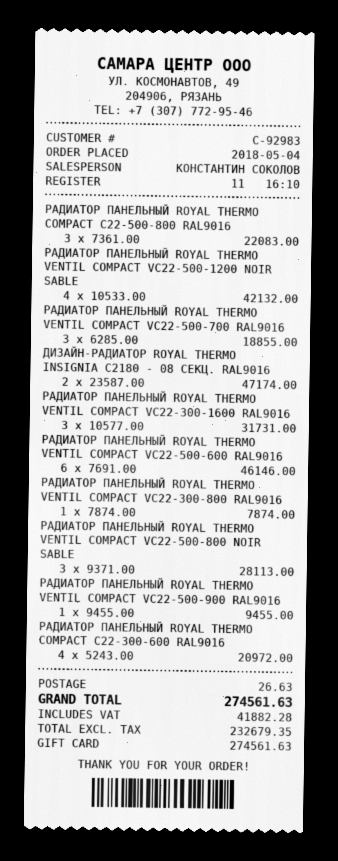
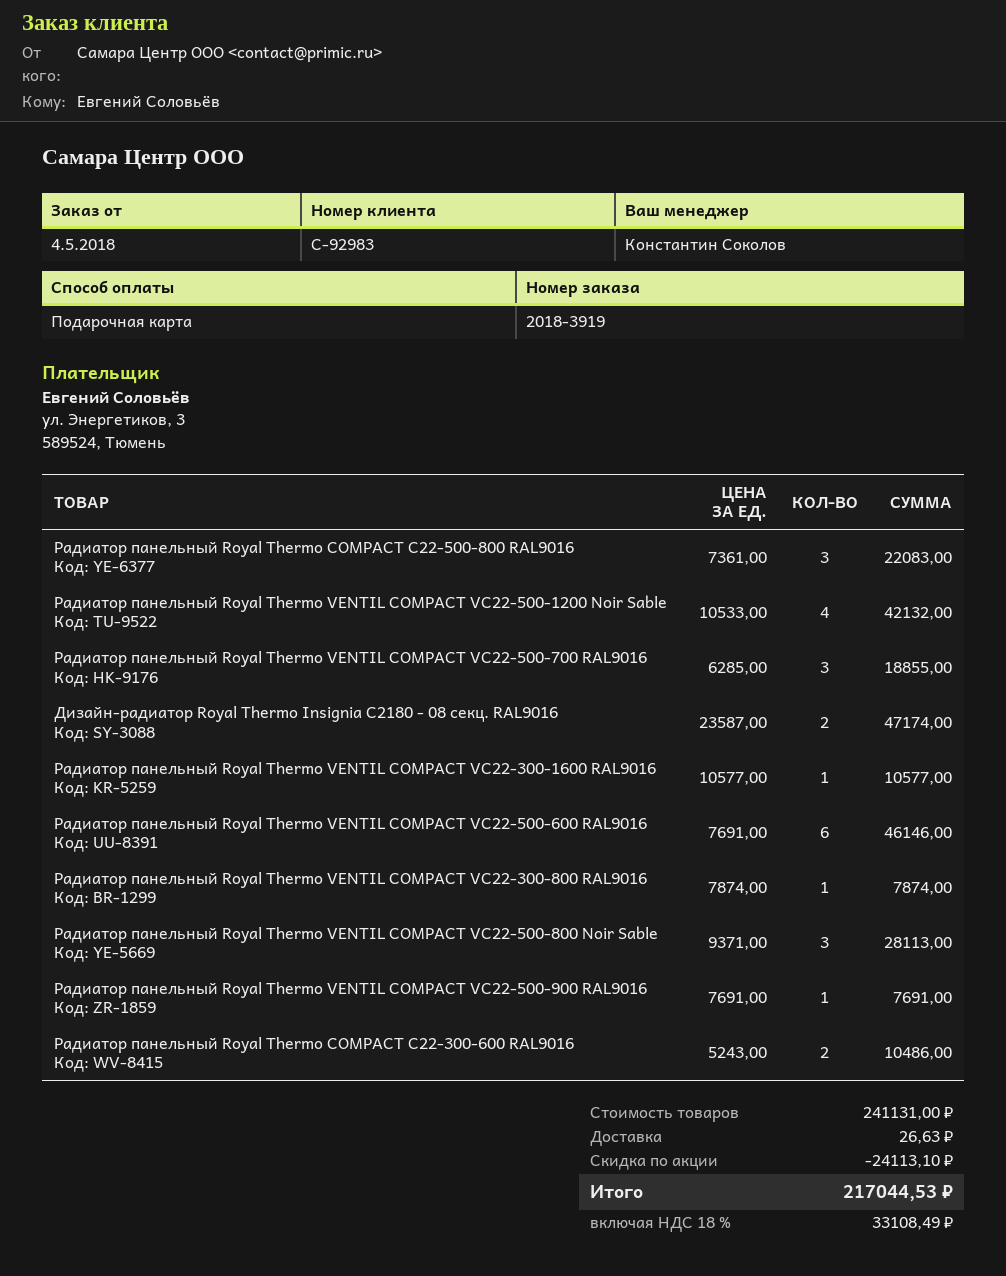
РАДИАТОР ПАНЕЛЬНЫЙ ROYAL THERMO VENTIL COMPACT VC22-300-1600 RAL9016: 3 x 10577.00 = 31731.00 -> 1 x 10577.00 = 10577.00
РАДИАТОР ПАНЕЛЬНЫЙ ROYAL THERMO VENTIL COMPACT VC22-500-900 RAL9016: 1 x 9455.00 = 9455.00 -> 1 x 7691.00 = 7691.00
РАДИАТОР ПАНЕЛЬНЫЙ ROYAL THERMO COMPACT C22-300-600 RAL9016: 4 x 5243.00 = 20972.00 -> 2 x 5243.00 = 10486.00
discount: none -> 24113.10
tax: 41882.28 -> 33108.49
total: 274561.63 -> 217044.53

